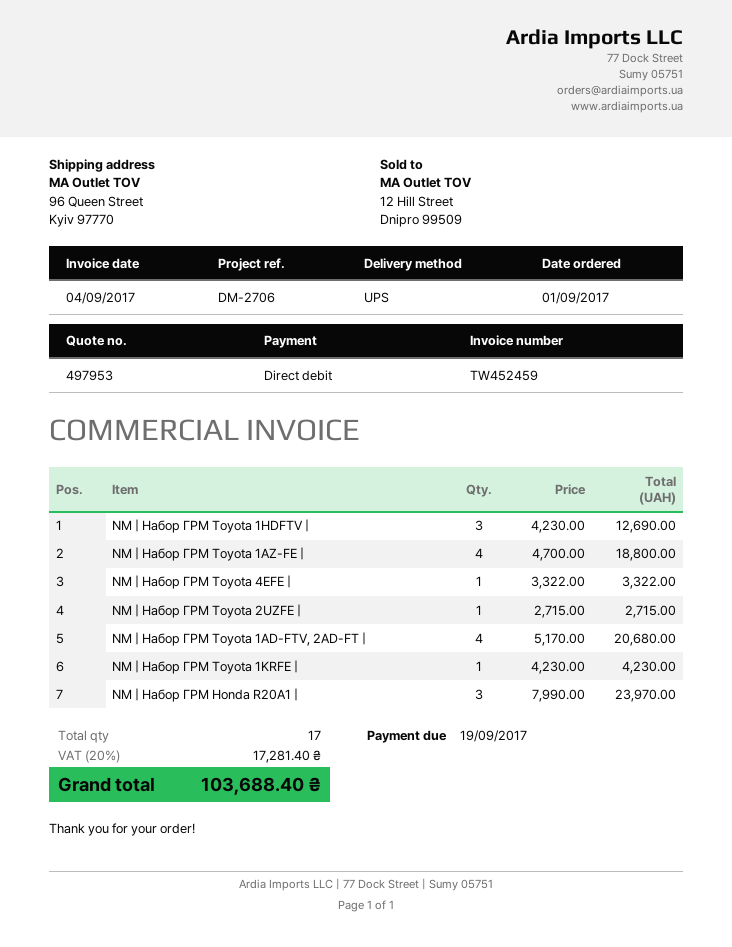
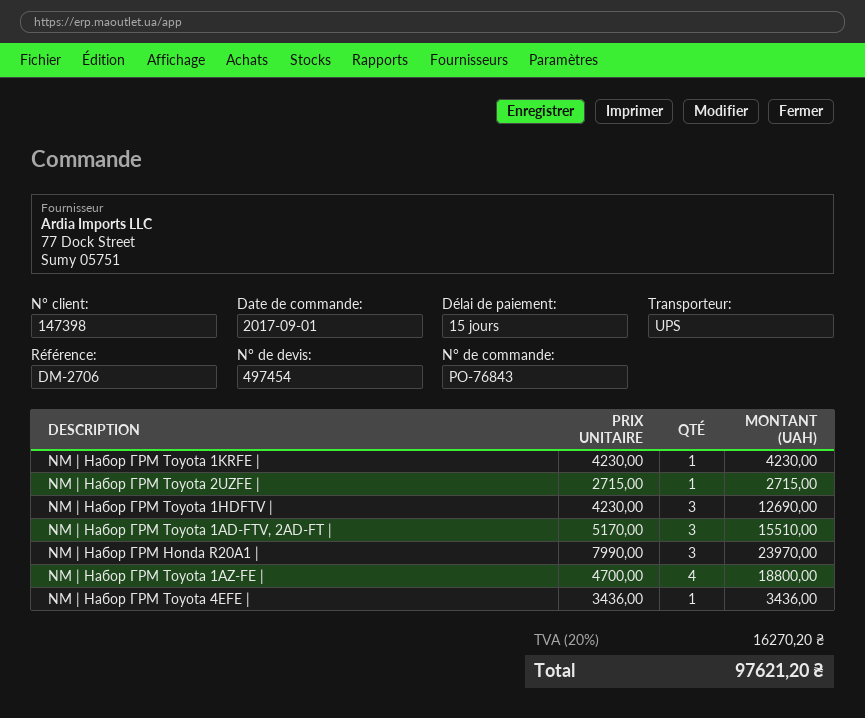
quote number: 497953 -> 497454
NM | Набор ГРМ Toyota 4EFE |: 1 x 3322.00 = 3322.00 -> 1 x 3436.00 = 3436.00
NM | Набор ГРМ Toyota 1AD-FTV, 2AD-FT |: 4 x 5170.00 = 20680.00 -> 3 x 5170.00 = 15510.00
tax: 20% = 17281.40 -> 20% = 16270.20
total: 103688.40 -> 97621.20

